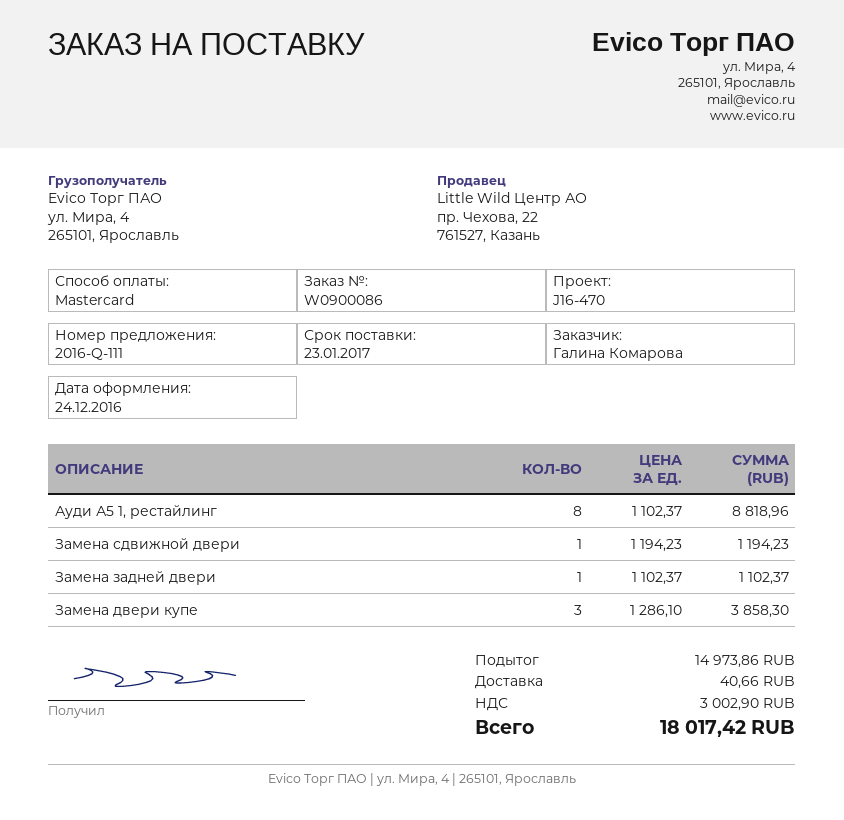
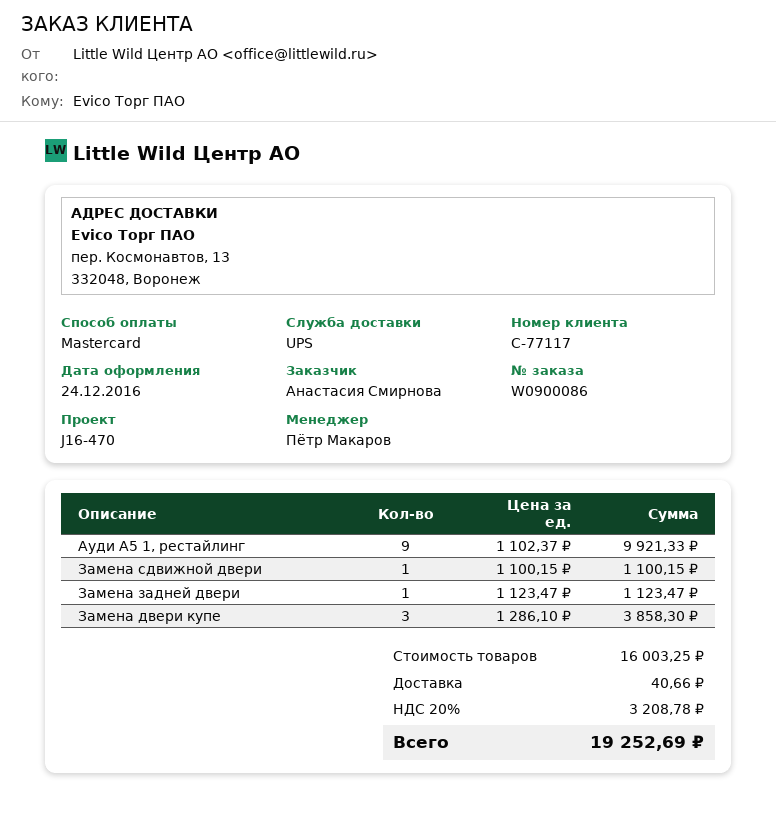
ordered by: Галина Комарова -> Анастасия Смирнова
ship to: ул. Мира, 4, 265101, Ярославль -> пер. Космонавтов, 13, 332048, Воронеж
Ауди А5 1, рестайлинг: 8 x 1102.37 = 8818.96 -> 9 x 1102.37 = 9921.33
Замена сдвижной двери: 1 x 1194.23 = 1194.23 -> 1 x 1100.15 = 1100.15
Замена задней двери: 1 x 1102.37 = 1102.37 -> 1 x 1123.47 = 1123.47
subtotal: 14973.86 -> 16003.25
tax: 3002.90 -> 3208.78
total: 18017.42 -> 19252.69

